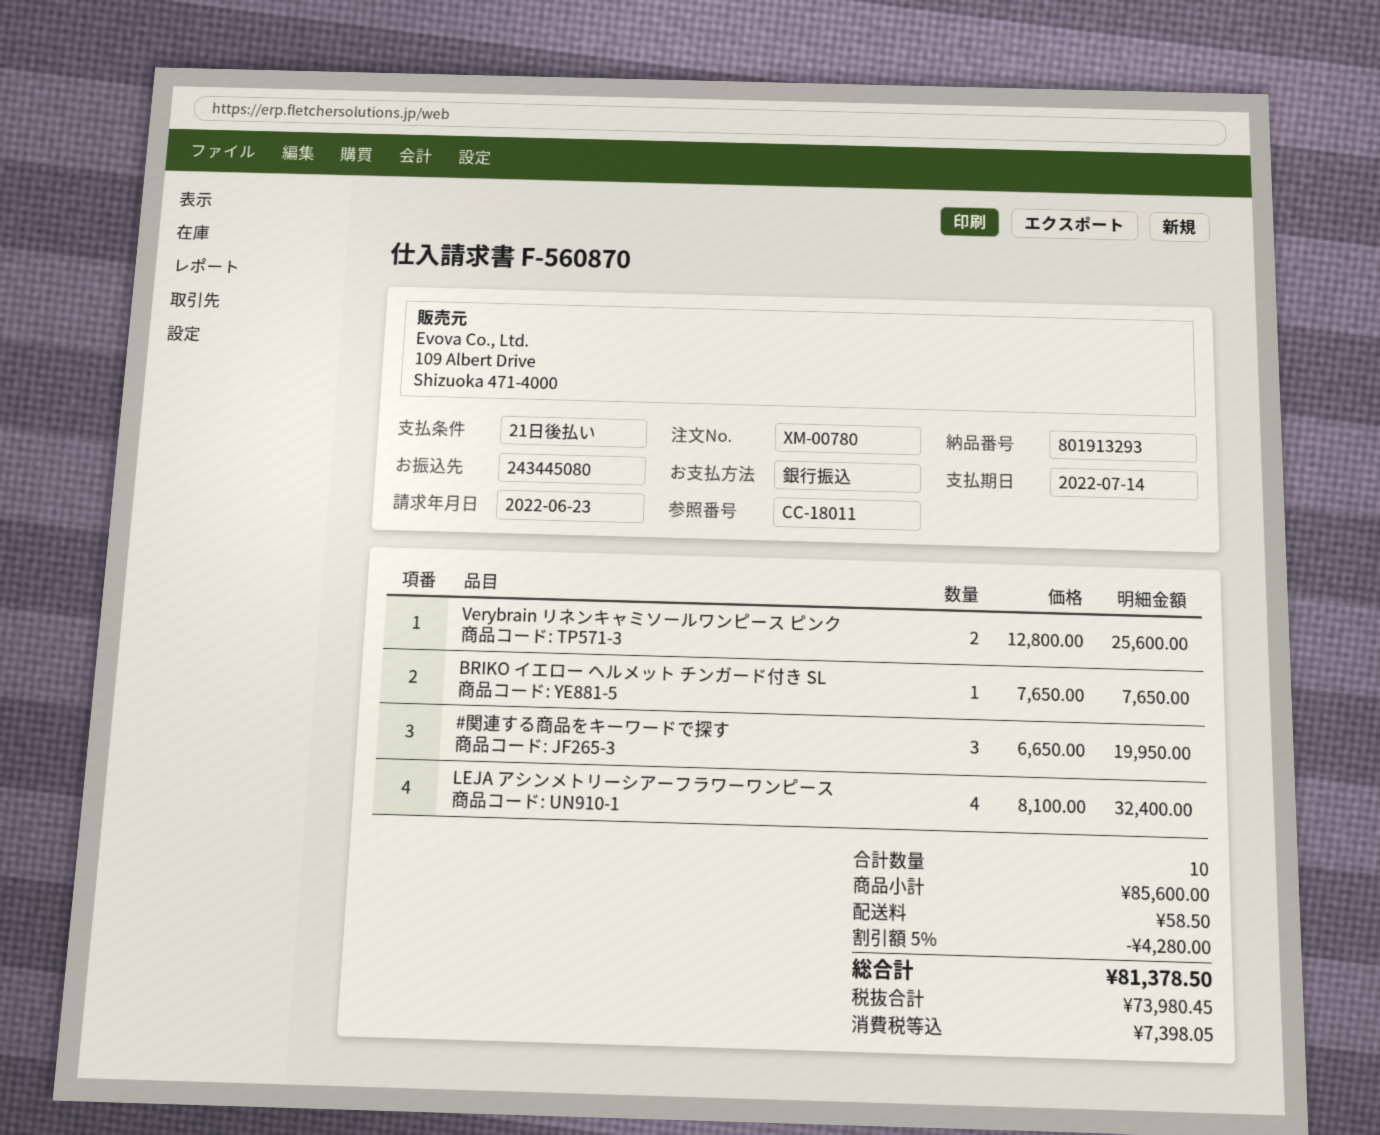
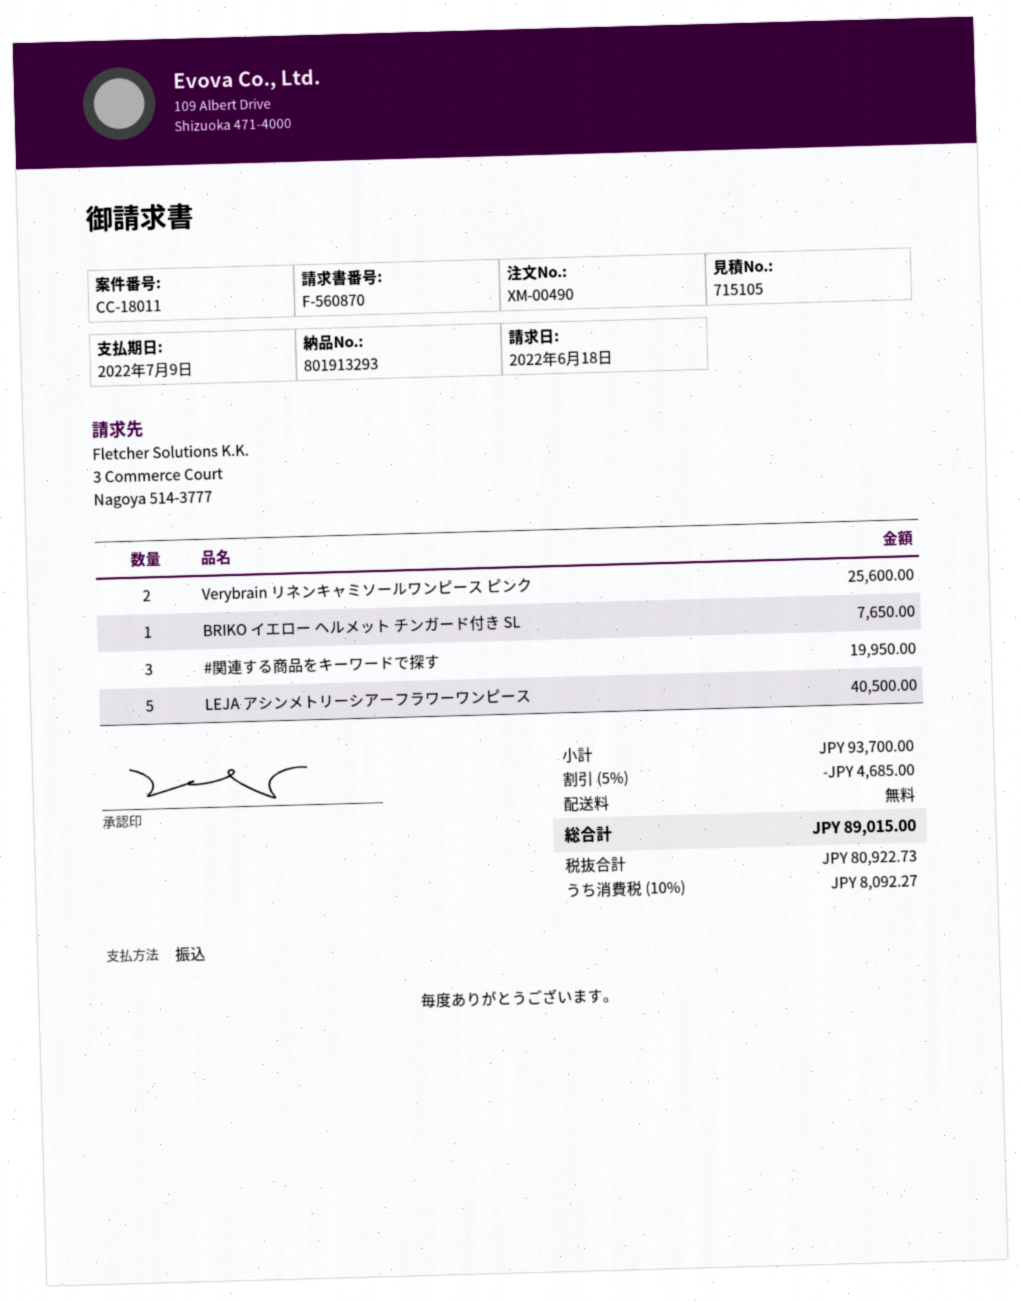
order number: XM-00780 -> XM-00490
invoice date: 2022-06-23 -> 2022-06-18
due date: 2022-07-14 -> 2022-07-09
LEJA アシンメトリーシアーフラワーワンピース: 4 for 32400.00 -> 5 for 40500.00
subtotal: 85600.00 -> 93700.00
discount: 5% = 4280.00 -> 5% = 4685.00
shipping: 58.50 -> 0.00
net: 73980.45 -> 80922.73
tax: 7398.05 -> 8092.27
total: 81378.50 -> 89015.00

